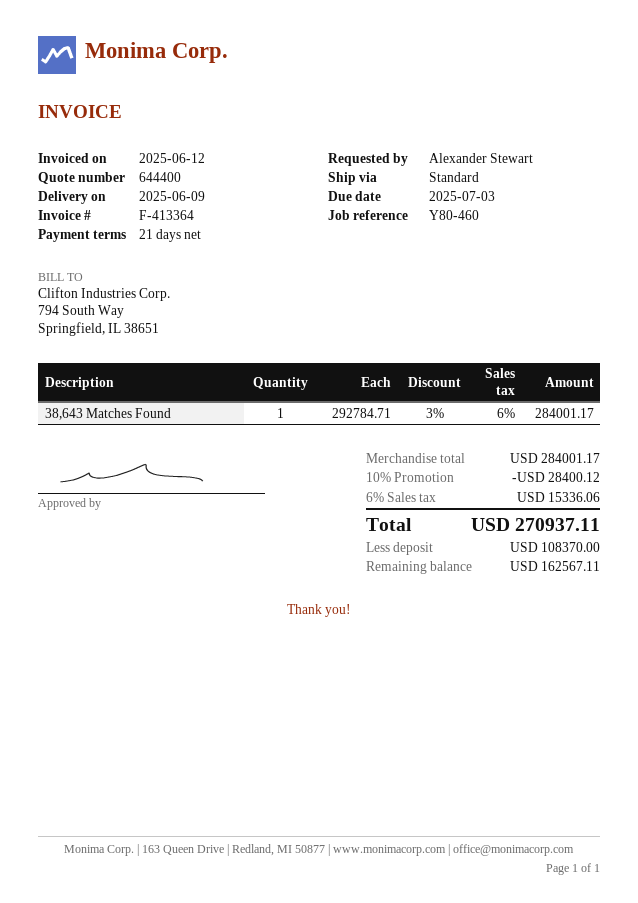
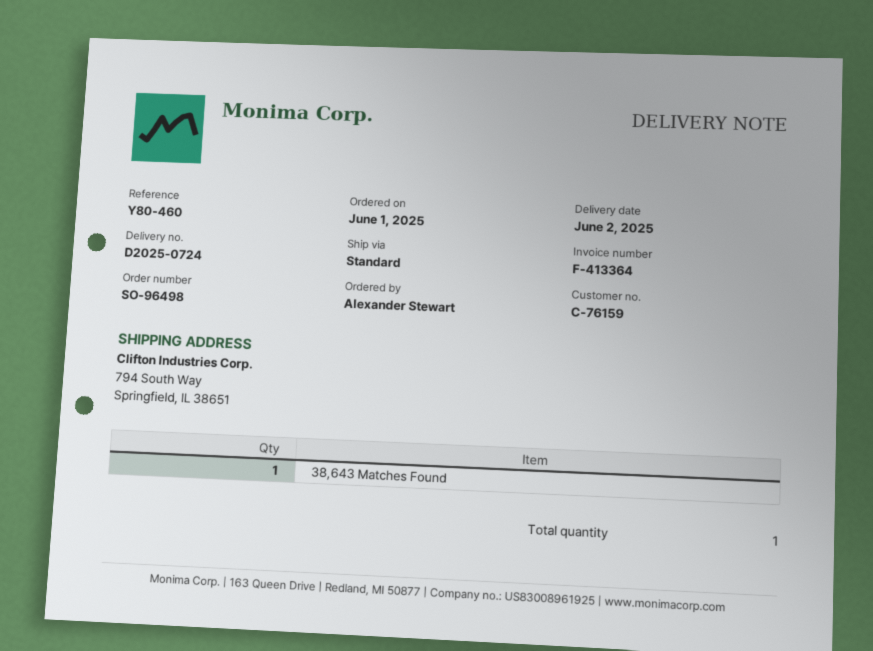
delivery date: 2025-06-09 -> 2025-06-02

